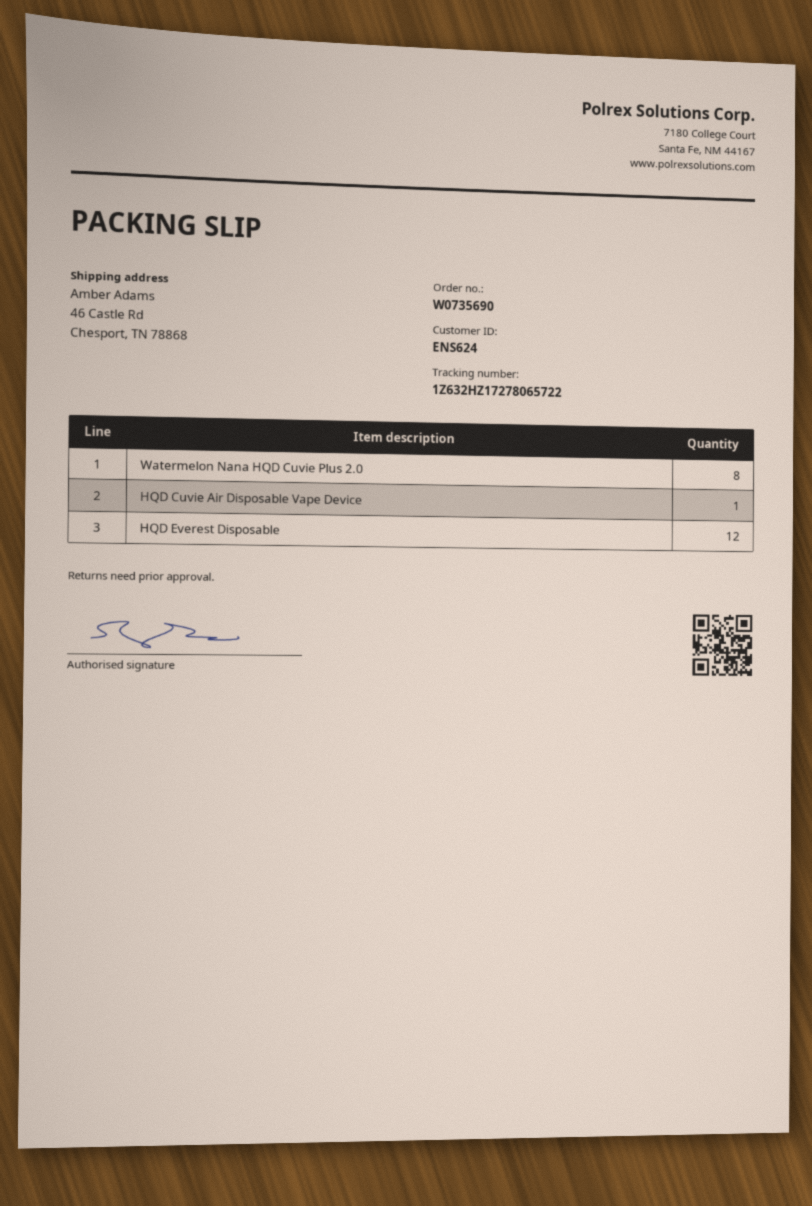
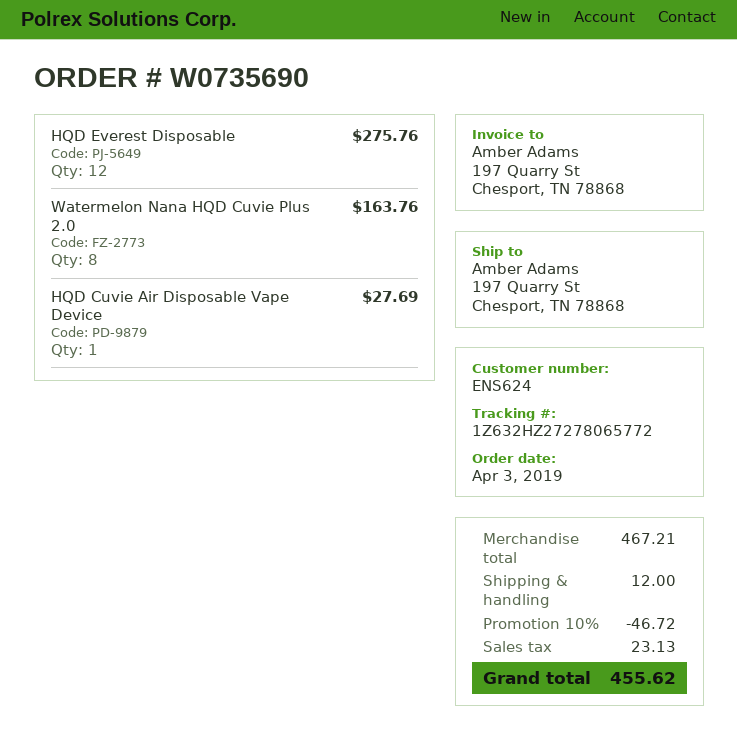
tracking number: 1Z632HZ17278065722 -> 1Z632HZ27278065772
ship to: 46 Castle Rd, Chesport, TN 78868 -> 197 Quarry St, Chesport, TN 78868

